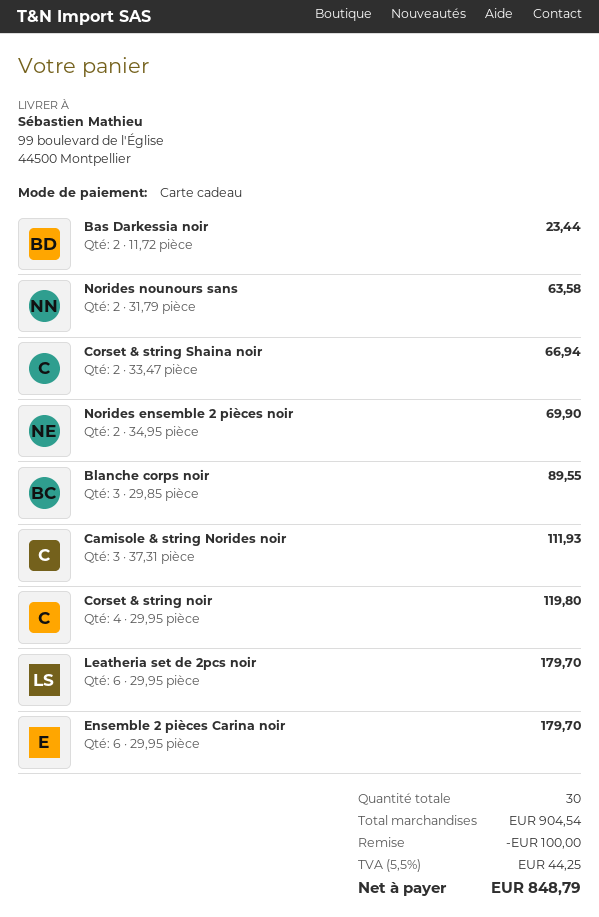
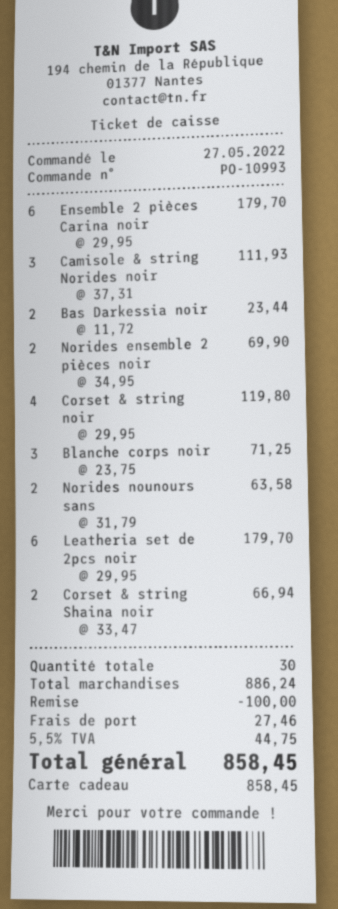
Blanche corps noir: 3 x 29.85 = 89.55 -> 3 x 23.75 = 71.25
subtotal: 904.54 -> 886.24
shipping: none -> 27.46
tax: 5.5% = 44.25 -> 5.5% = 44.75
total: 848.79 -> 858.45

